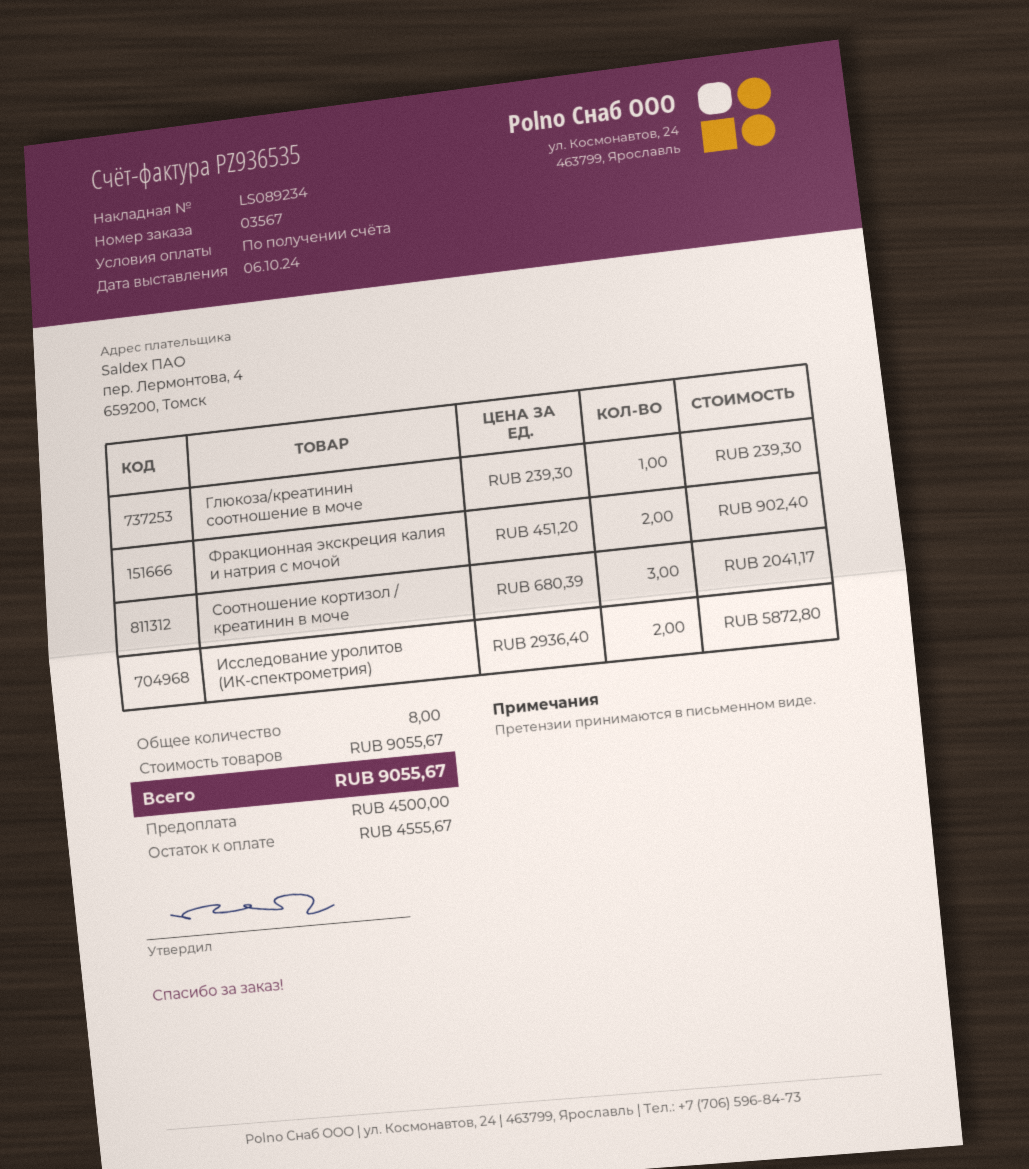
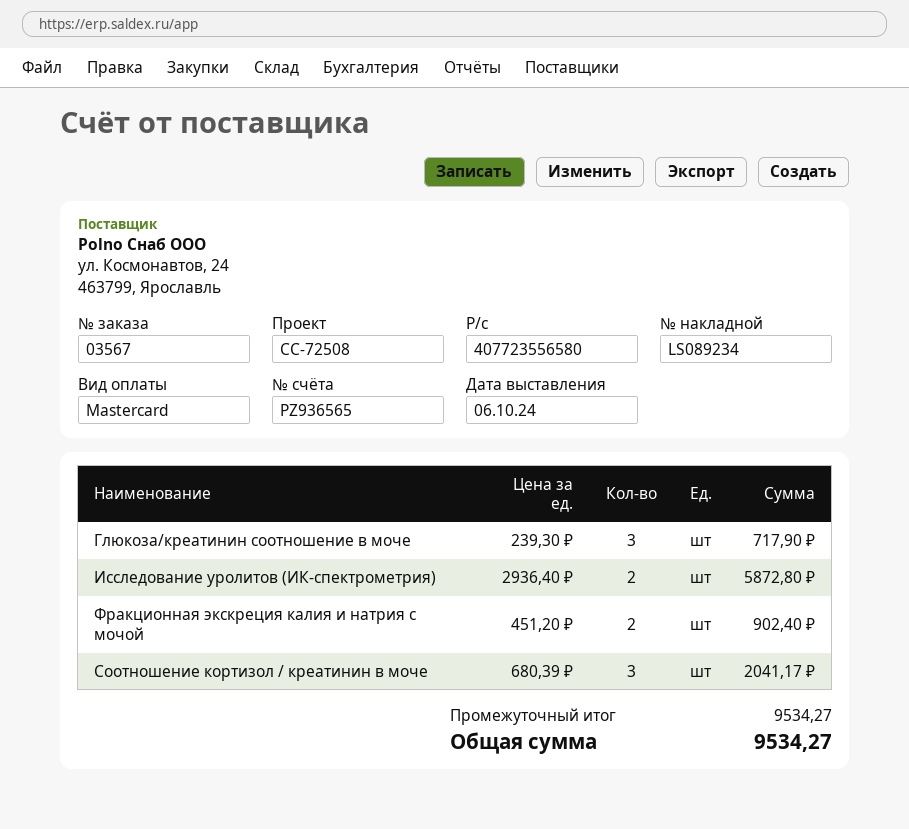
invoice number: PZ936535 -> PZ936565
Глюкоза/креатинин соотношение в моче: 1 x 239.30 = 239.30 -> 3 x 239.30 = 717.90
subtotal: 9055.67 -> 9534.27
total: 9055.67 -> 9534.27

